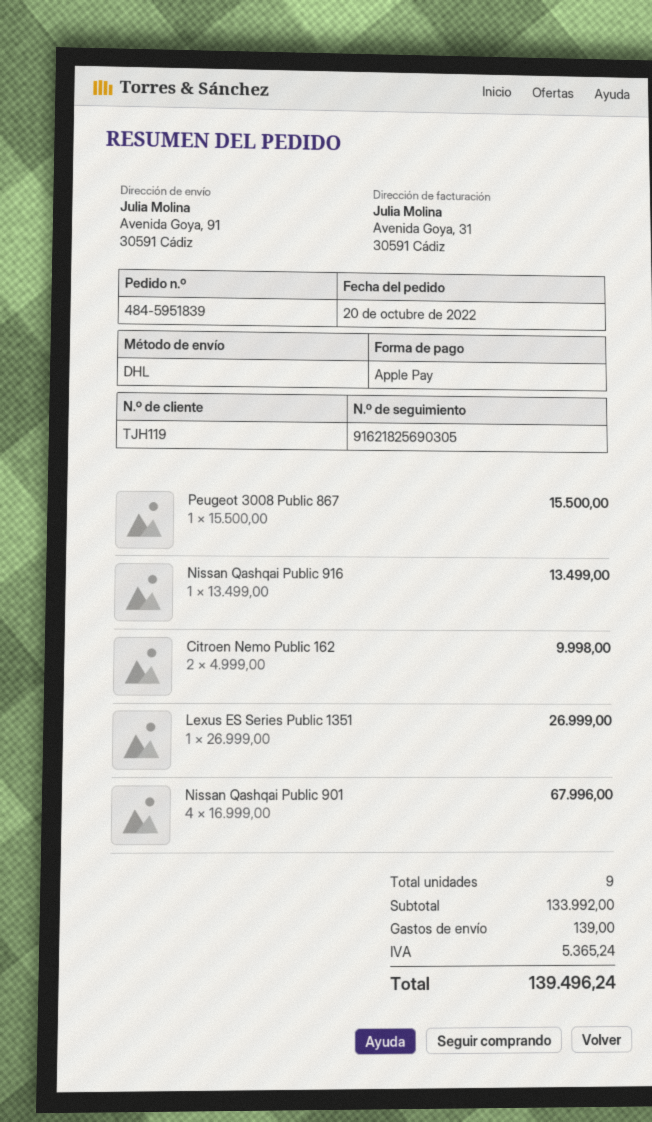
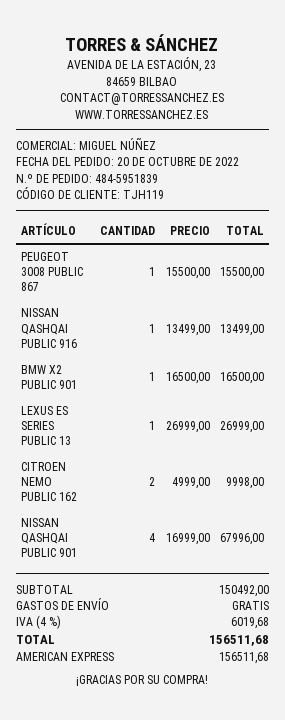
payment method: Apple Pay -> American Express
BMW X2 PUBLIC 901: none -> 1 x 16500.00 = 16500.00
subtotal: 133992.00 -> 150492.00
shipping: 139.00 -> 0.00
tax: 5365.24 -> 6019.68
total: 139496.24 -> 156511.68

